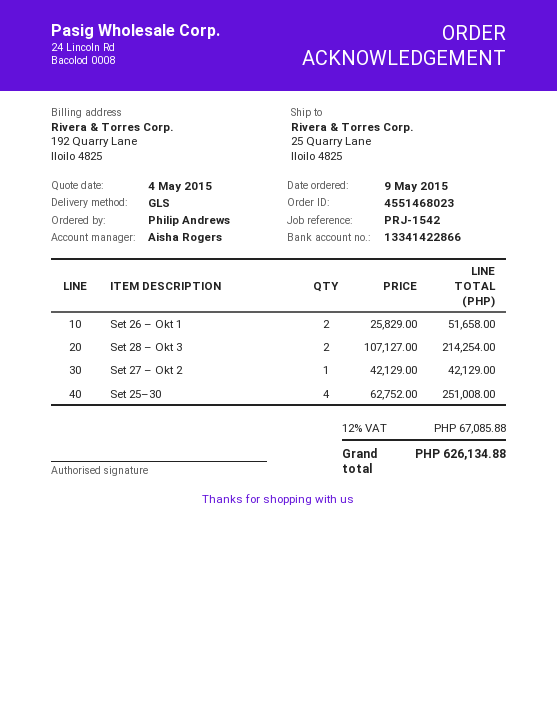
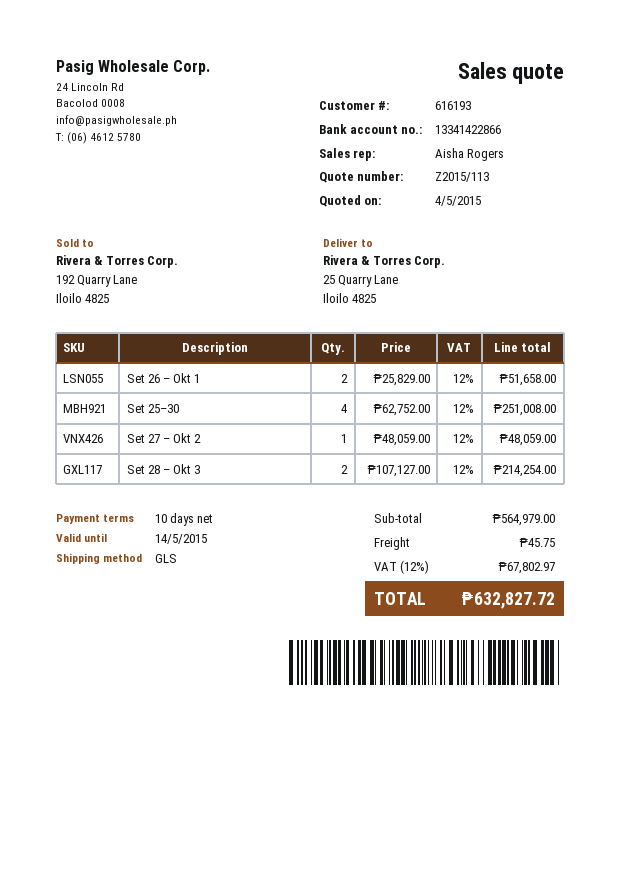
Set 27 – Okt 2: 1 x 42129.00 = 42129.00 -> 1 x 48059.00 = 48059.00
shipping: none -> 45.75
tax: 12% = 67085.88 -> 12% = 67802.97
total: 626134.88 -> 632827.72

